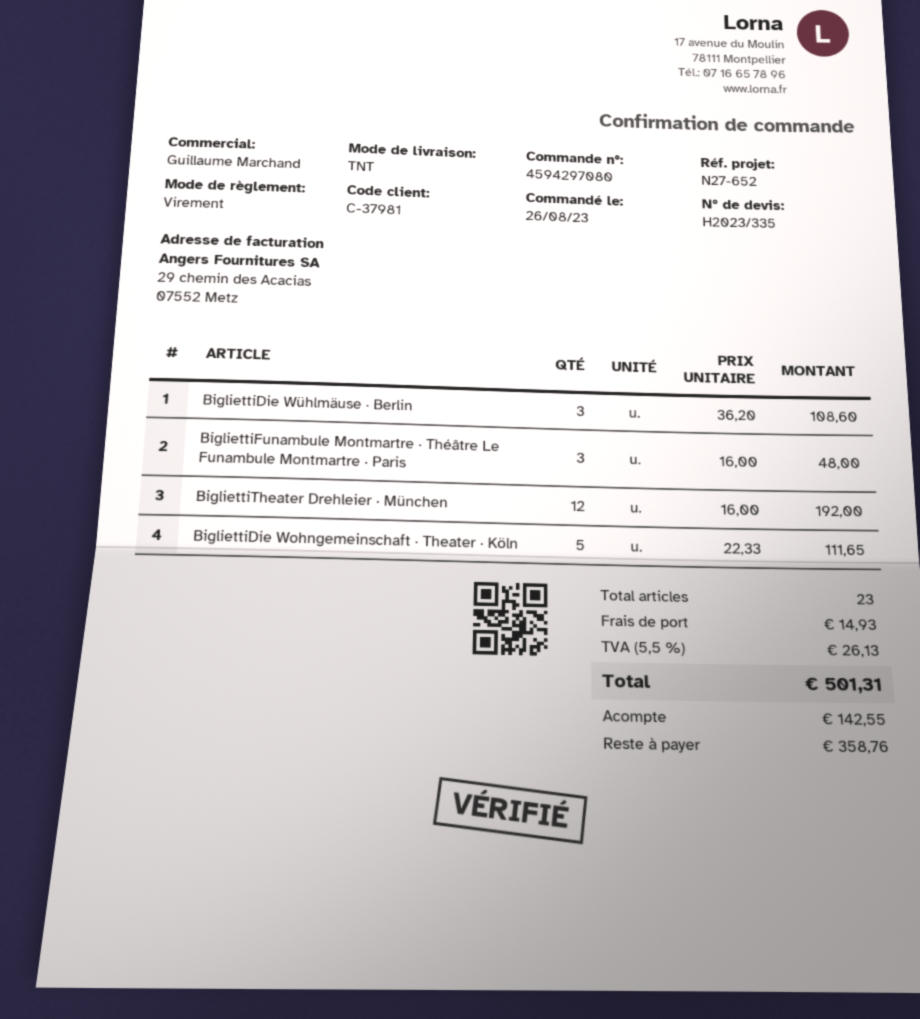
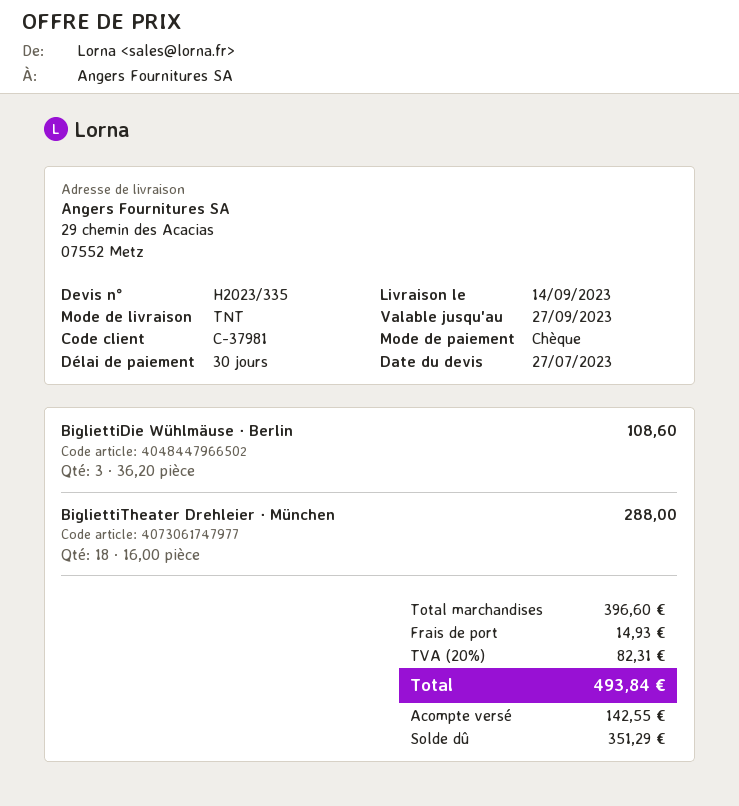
payment method: bank transfer -> cheque
BigliettiFunambule Montmartre · Théâtre Le Funambule Montmartre · Paris: 3 x 16.00 = 48.00 -> none
BigliettiTheater Drehleier · München: 12 x 16.00 = 192.00 -> 18 x 16.00 = 288.00
BigliettiDie Wohngemeinschaft · Theater · Köln: 5 x 22.33 = 111.65 -> none
tax: 5.5% = 26.13 -> 20% = 82.31
total: 501.31 -> 493.84
balance: 358.76 -> 351.29

